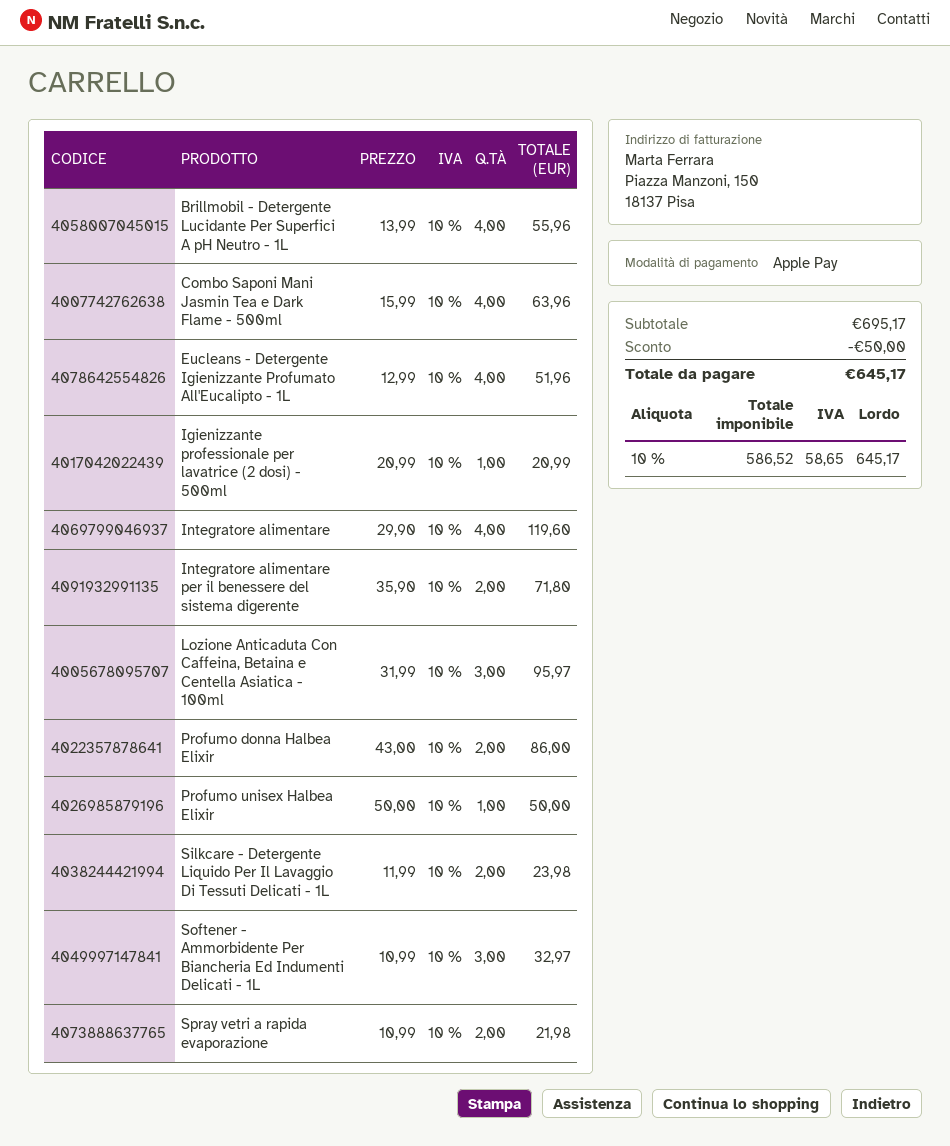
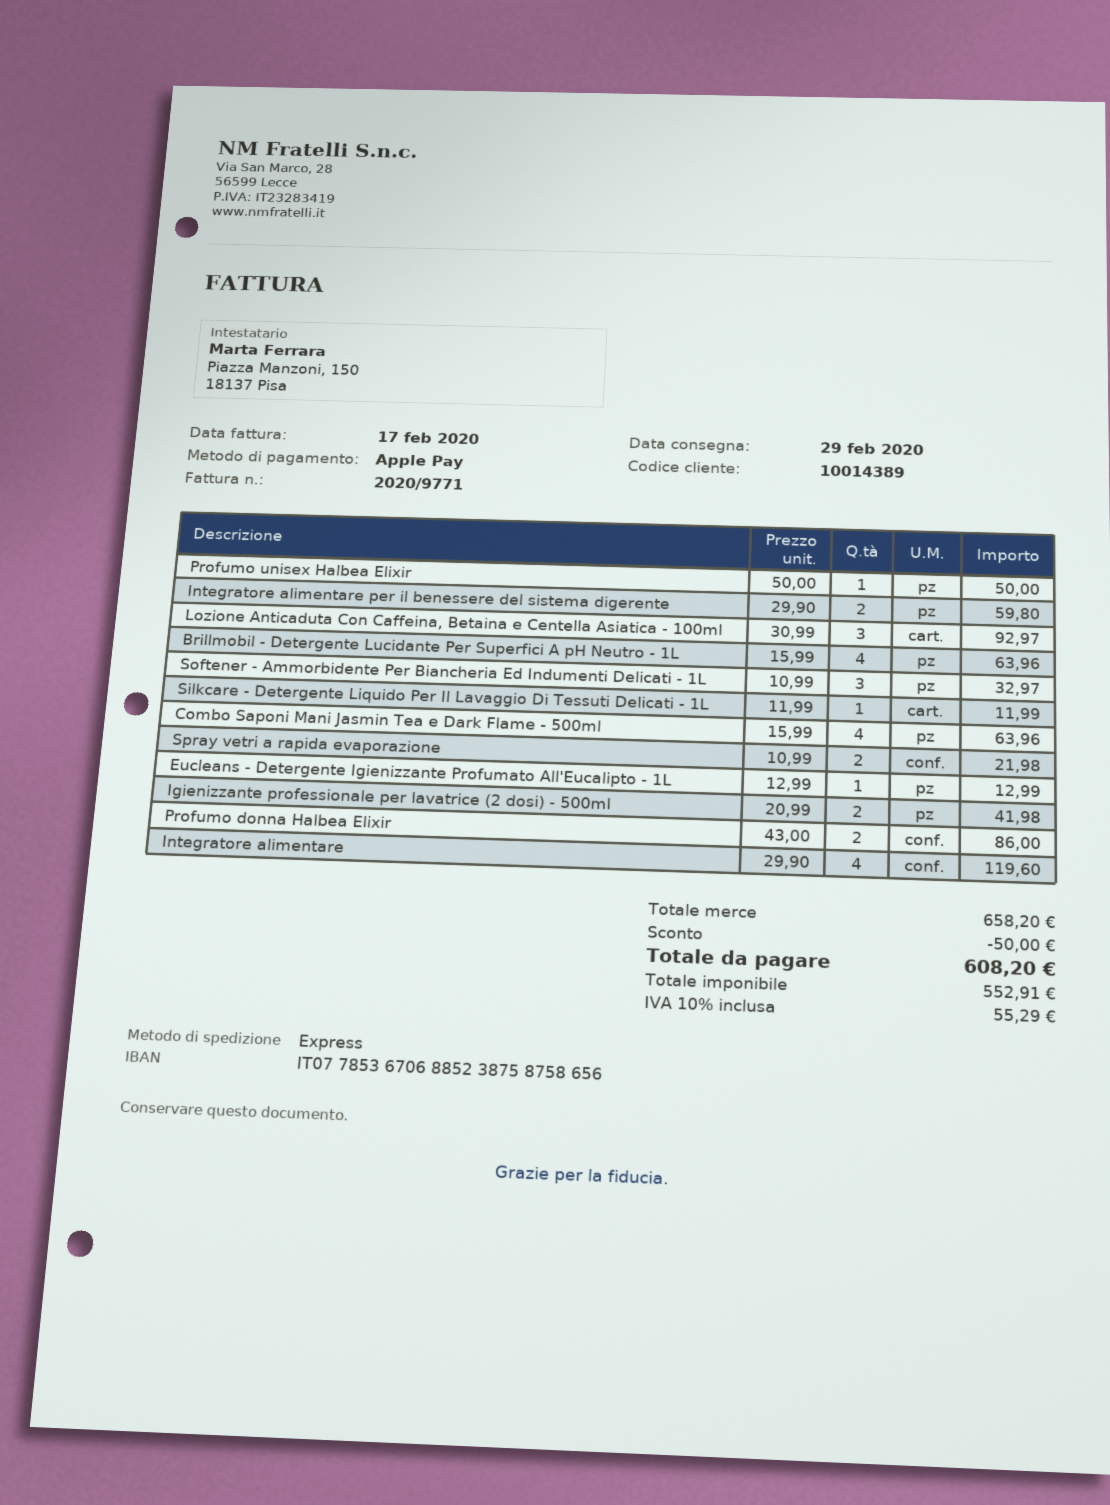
Brillmobil - Detergente Lucidante Per Superfici A pH Neutro - 1L: 4 x 13.99 = 55.96 -> 4 x 15.99 = 63.96
Eucleans - Detergente Igienizzante Profumato All'Eucalipto - 1L: 4 x 12.99 = 51.96 -> 1 x 12.99 = 12.99
Igienizzante professionale per lavatrice (2 dosi) - 500ml: 1 x 20.99 = 20.99 -> 2 x 20.99 = 41.98
Integratore alimentare per il benessere del sistema digerente: 2 x 35.90 = 71.80 -> 2 x 29.90 = 59.80
Lozione Anticaduta Con Caffeina, Betaina e Centella Asiatica - 100ml: 3 x 31.99 = 95.97 -> 3 x 30.99 = 92.97
Silkcare - Detergente Liquido Per Il Lavaggio Di Tessuti Delicati - 1L: 2 x 11.99 = 23.98 -> 1 x 11.99 = 11.99
subtotal: 695.17 -> 658.20
net: 586.52 -> 552.91
tax: 10% = 58.65 -> 10% = 55.29
total: 645.17 -> 608.20

